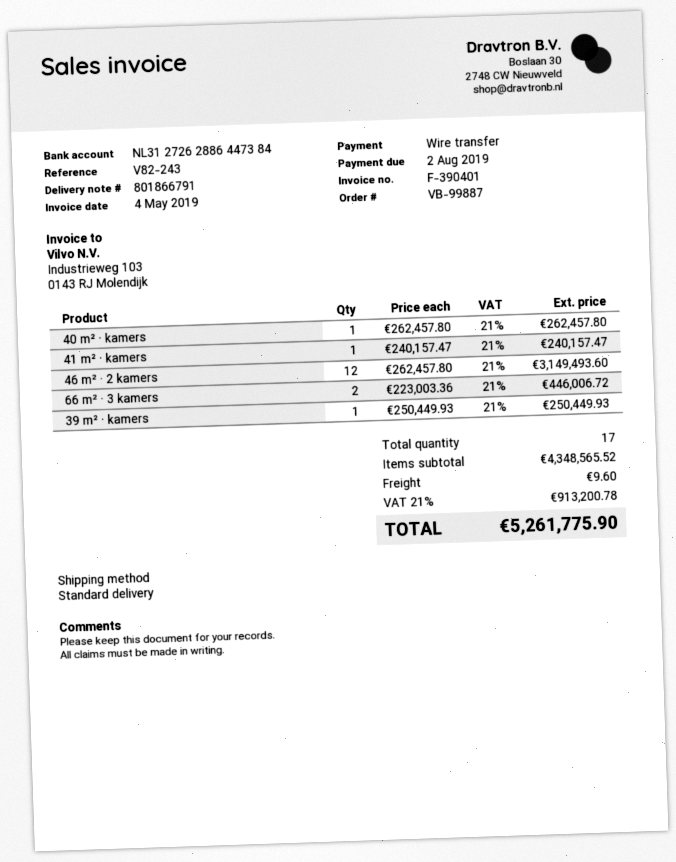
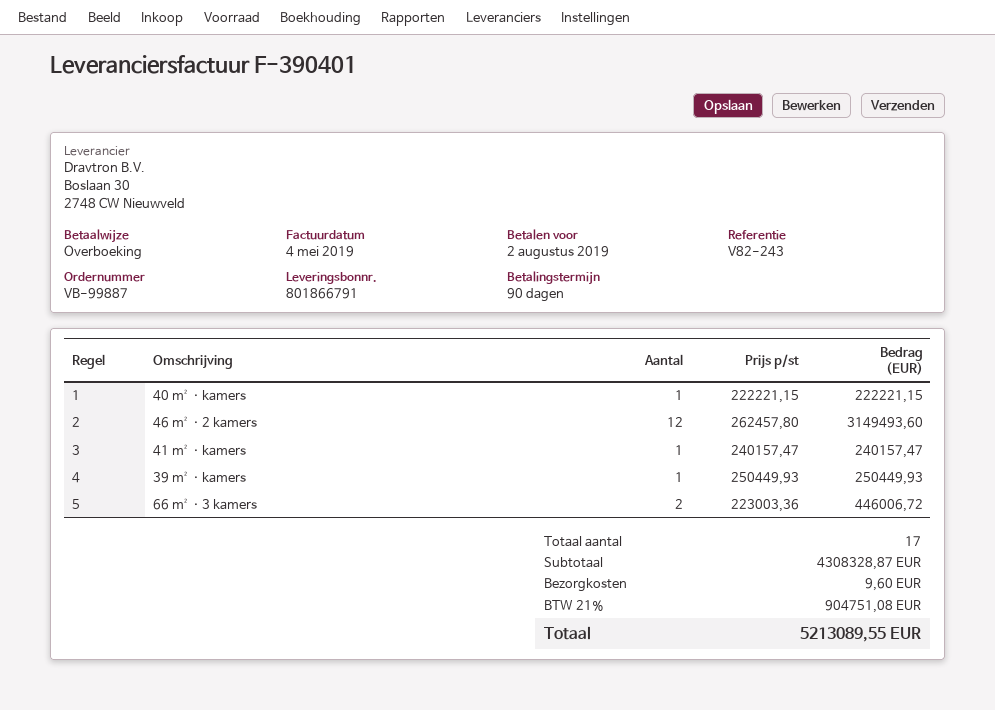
40 m² · kamers: 1 x 262457.80 = 262457.80 -> 1 x 222221.15 = 222221.15
subtotal: 4348565.52 -> 4308328.87
tax: 21% = 913200.78 -> 21% = 904751.08
total: 5261775.90 -> 5213089.55

